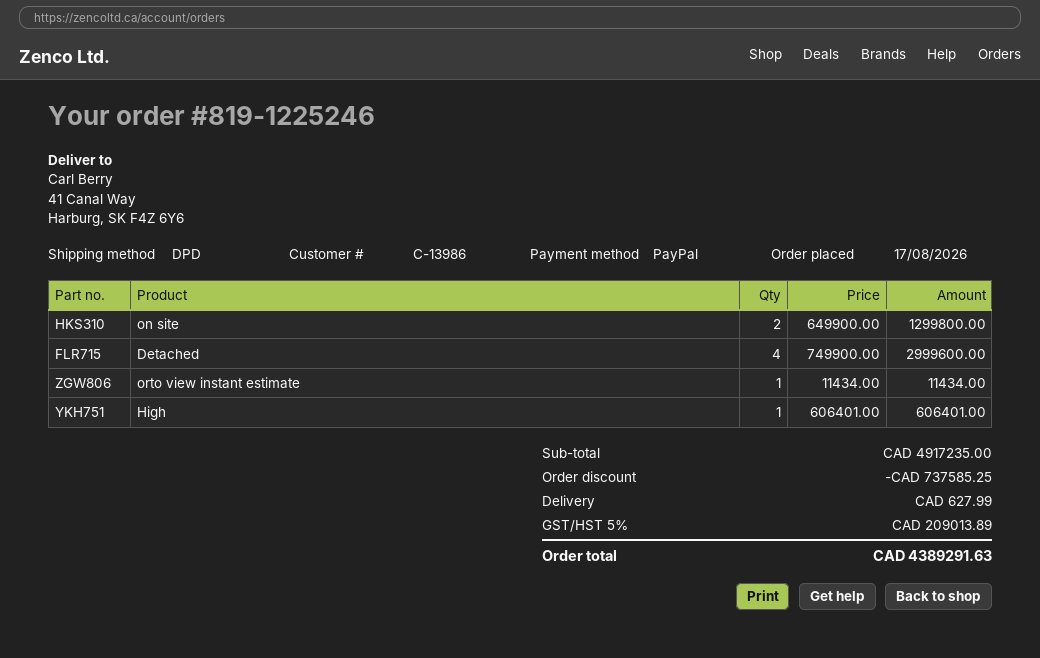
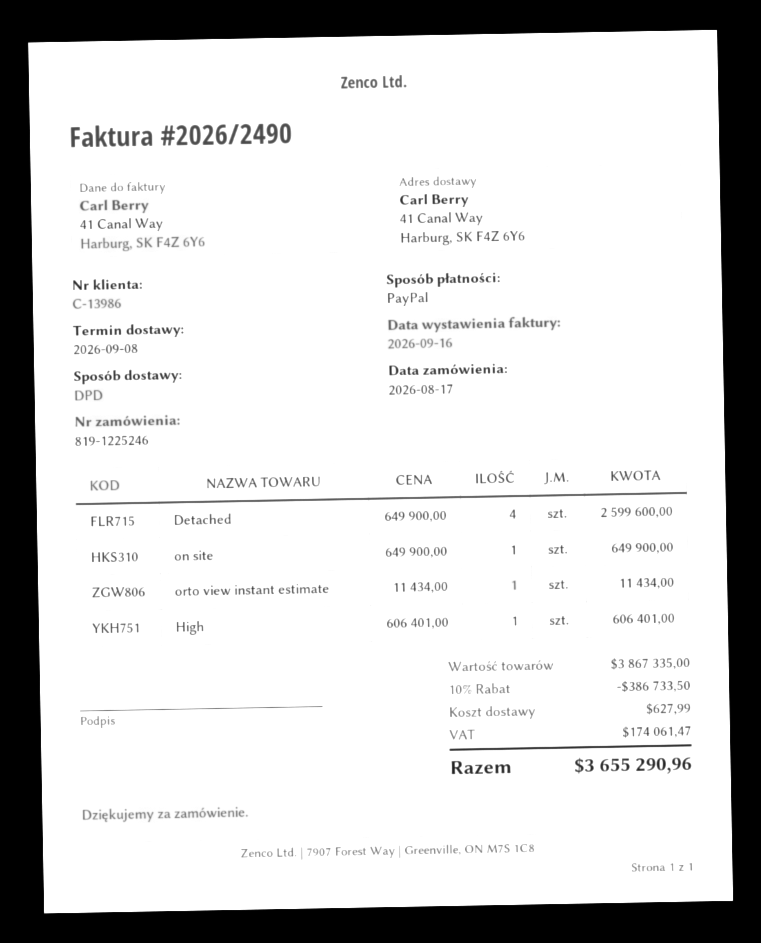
on site: 2 x 649900.00 = 1299800.00 -> 1 x 649900.00 = 649900.00
Detached: 4 x 749900.00 = 2999600.00 -> 4 x 649900.00 = 2599600.00
subtotal: 4917235.00 -> 3867335.00
discount: 737585.25 -> 386733.50
tax: 209013.89 -> 174061.47
total: 4389291.63 -> 3655290.96

